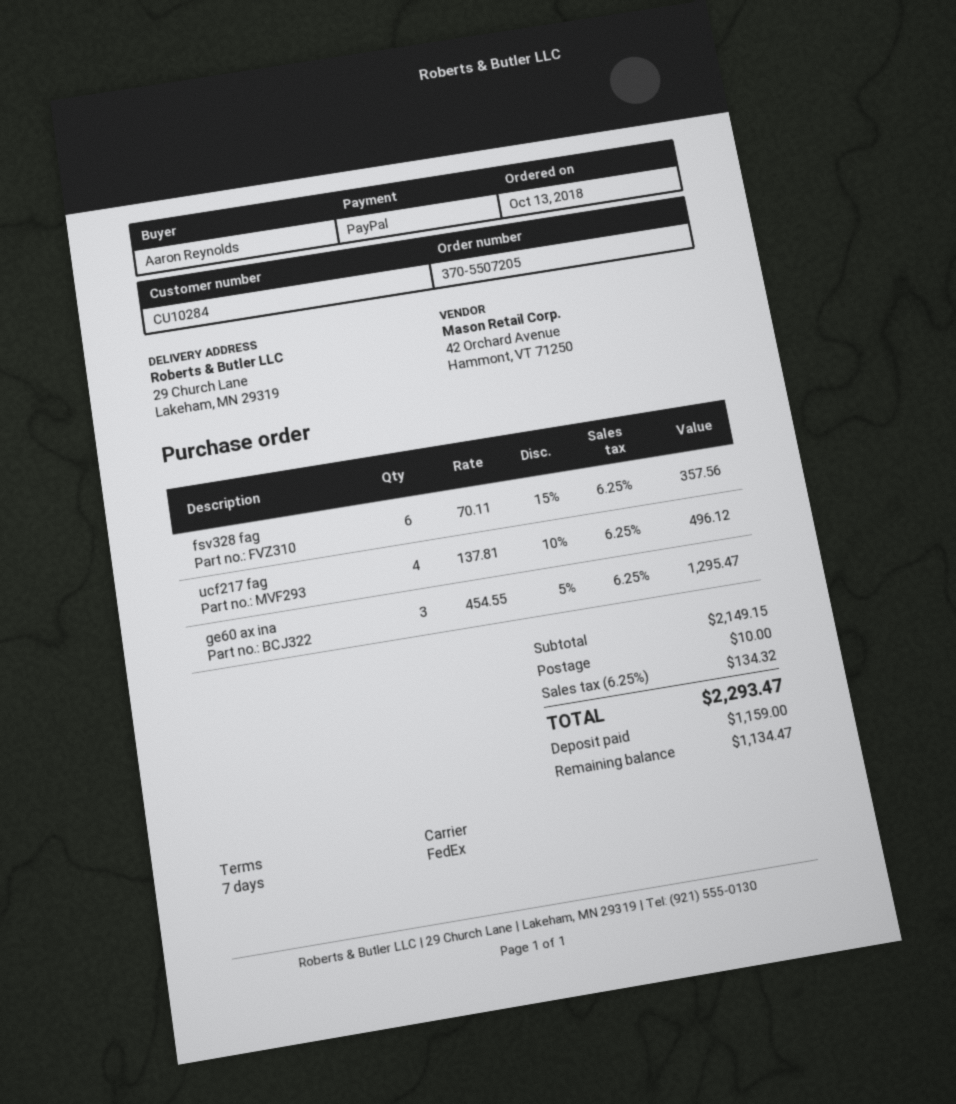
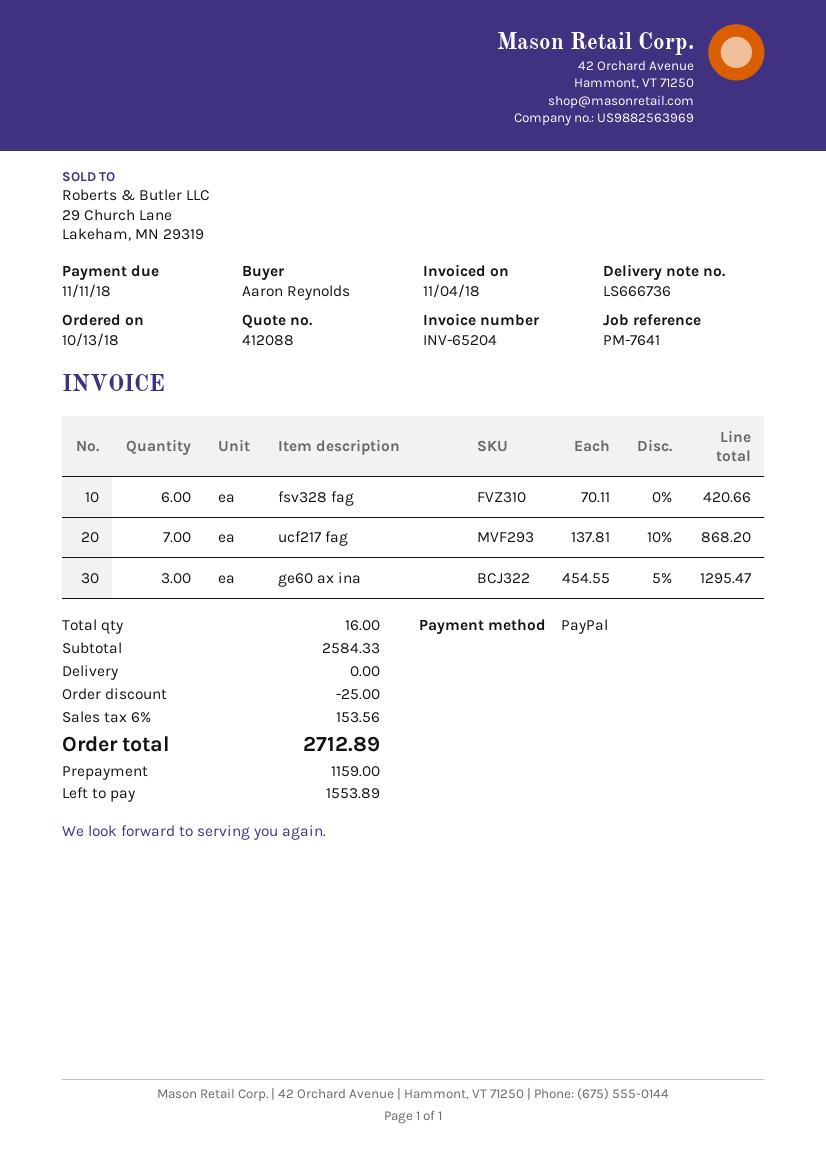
fsv328 fag: 6 x 70.11 - 15% = 357.56 -> 6 x 70.11 = 420.66
ucf217 fag: 4 x 137.81 - 10% = 496.12 -> 7 x 137.81 - 10% = 868.20
subtotal: 2149.15 -> 2584.33
discount: none -> 25.00
shipping: 10.00 -> 0.00
tax: 6.25% = 134.32 -> 6% = 153.56
total: 2293.47 -> 2712.89
balance: 1134.47 -> 1553.89

